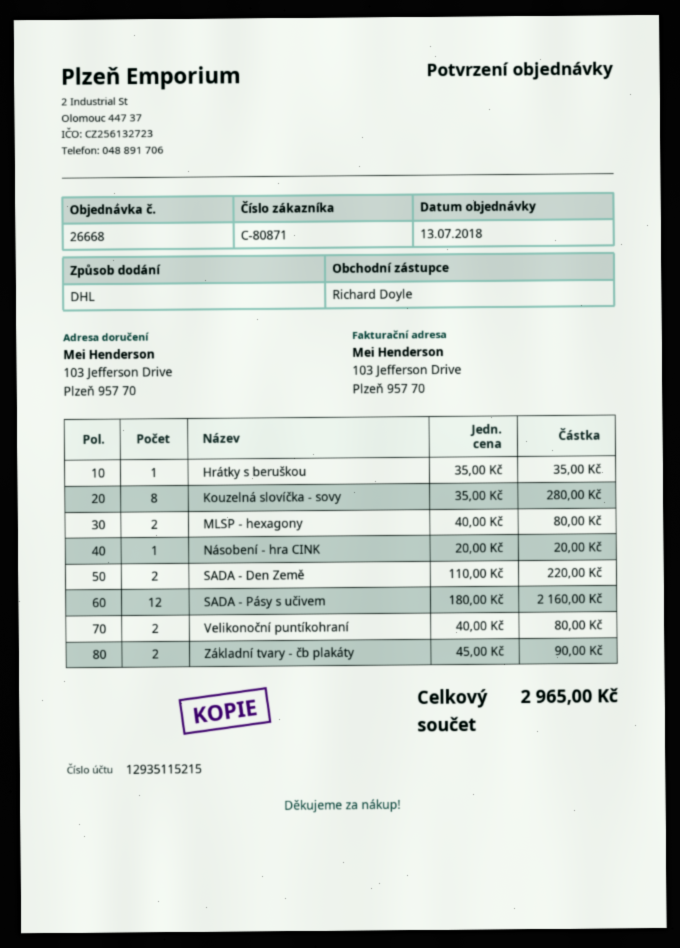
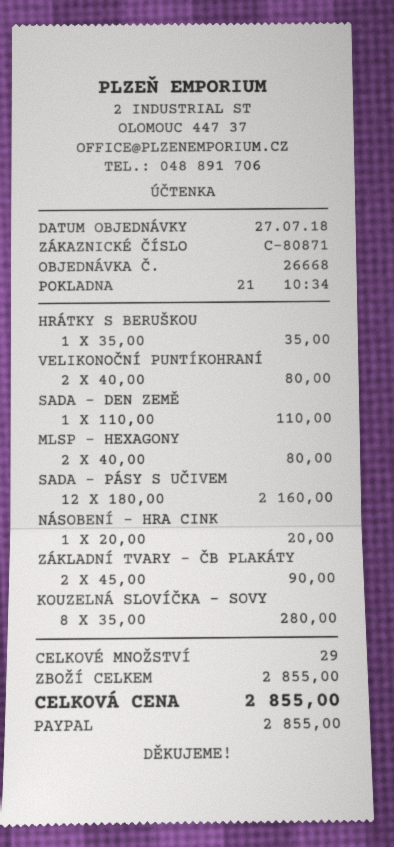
order date: 2018-07-13 -> 2018-07-27
SADA - Den Země: 2 x 110.00 = 220.00 -> 1 x 110.00 = 110.00
total: 2965.00 -> 2855.00

